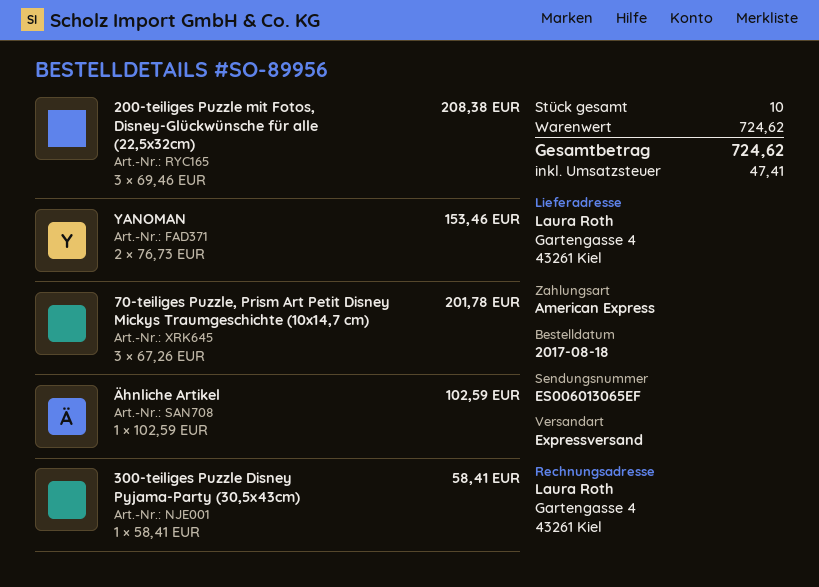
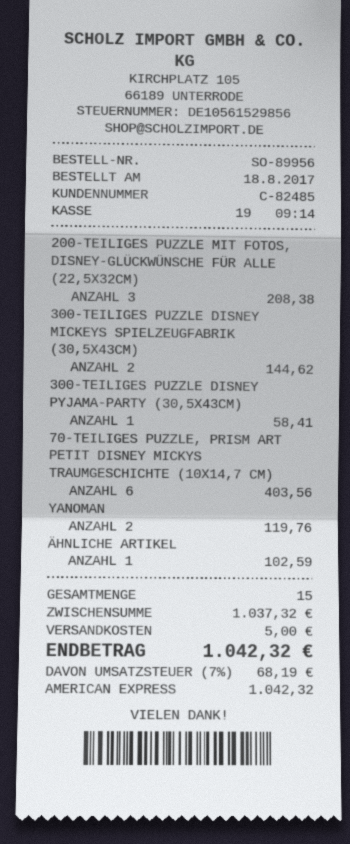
YANOMAN: 2 for 153.46 -> 2 for 119.76
70-teiliges Puzzle, Prism Art Petit Disney Mickys Traumgeschichte (10x14,7 cm): 3 for 201.78 -> 6 for 403.56
300-TEILIGES PUZZLE DISNEY MICKEYS SPIELZEUGFABRIK (30,5X43CM): none -> 2 for 144.62
total quantity: 10 -> 15
subtotal: 724.62 -> 1037.32
shipping: none -> 5.00
tax: 47.41 -> 68.19
total: 724.62 -> 1042.32

